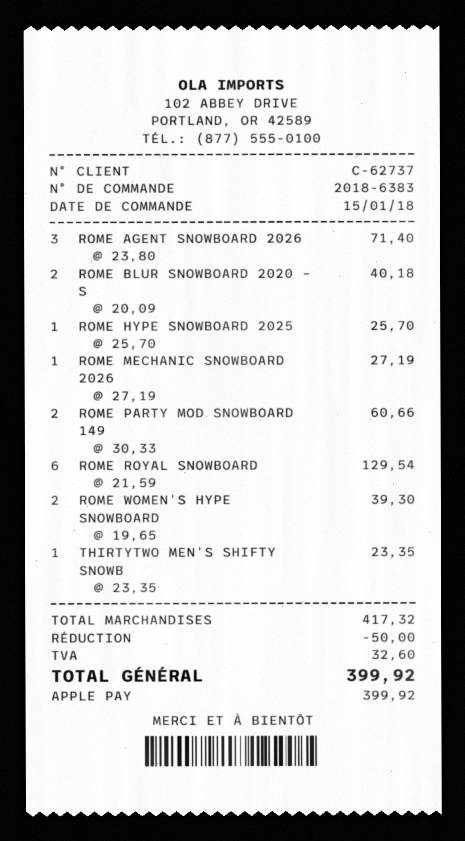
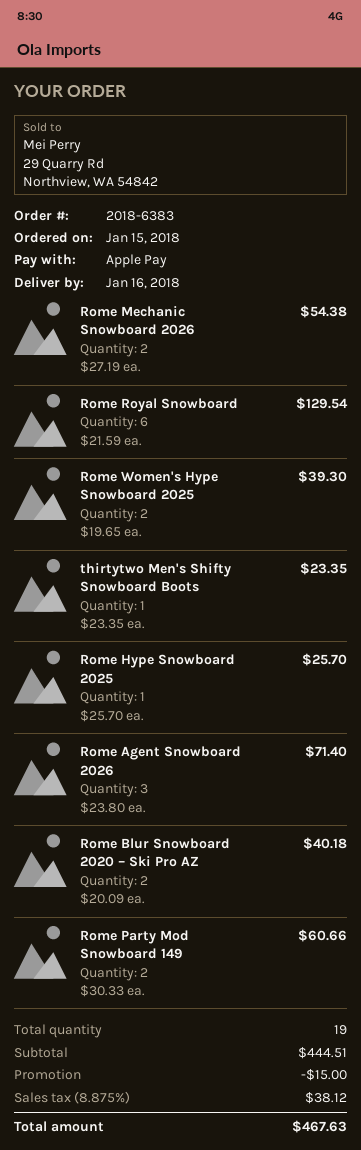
ROME MECHANIC SNOWBOARD 2026: 1 x 27.19 = 27.19 -> 2 x 27.19 = 54.38
subtotal: 417.32 -> 444.51
discount: 50.00 -> 15.00
tax: 32.60 -> 38.12
total: 399.92 -> 467.63

